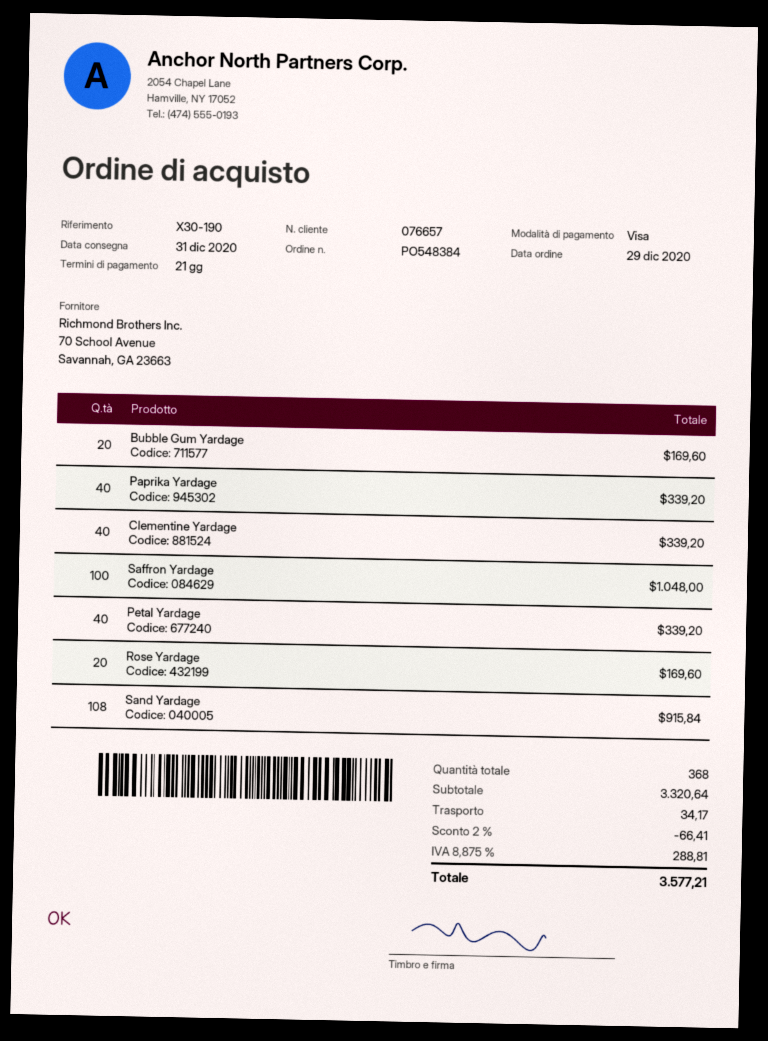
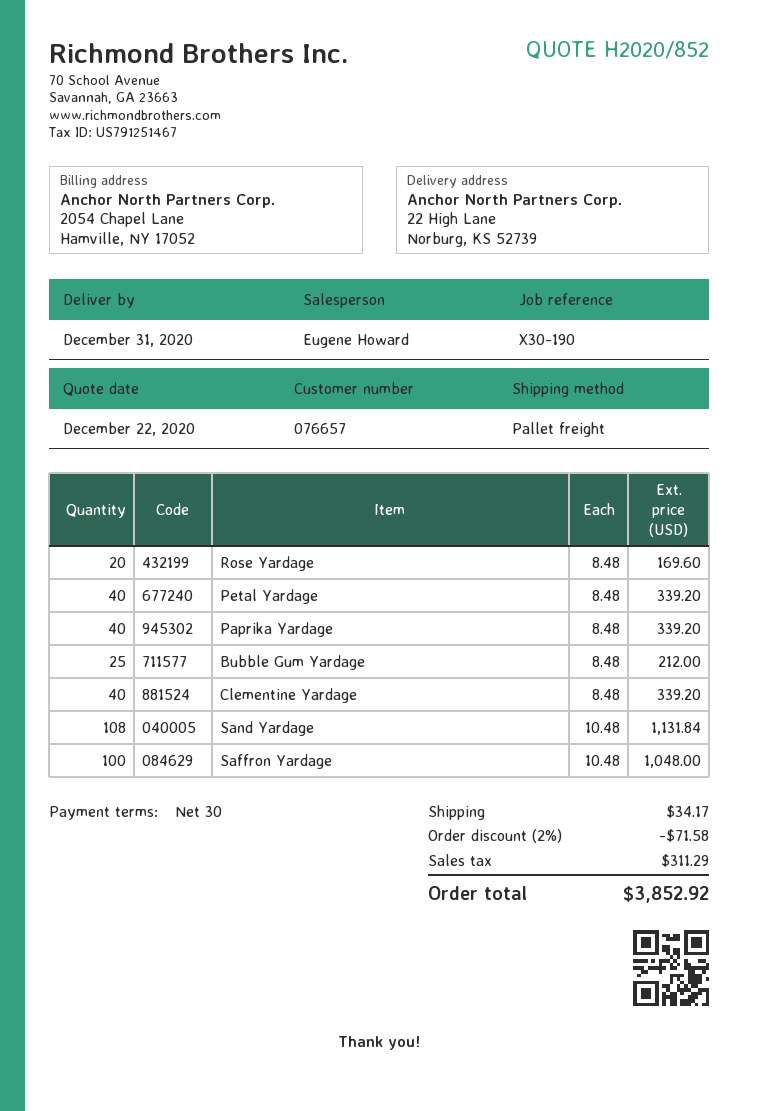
payment terms: 21 days -> 30 days
Bubble Gum Yardage: 20 for 169.60 -> 25 for 212.00
Sand Yardage: 108 for 915.84 -> 108 for 1131.84
discount: 2% = 66.41 -> 2% = 71.58
tax: 288.81 -> 311.29
total: 3577.21 -> 3852.92

